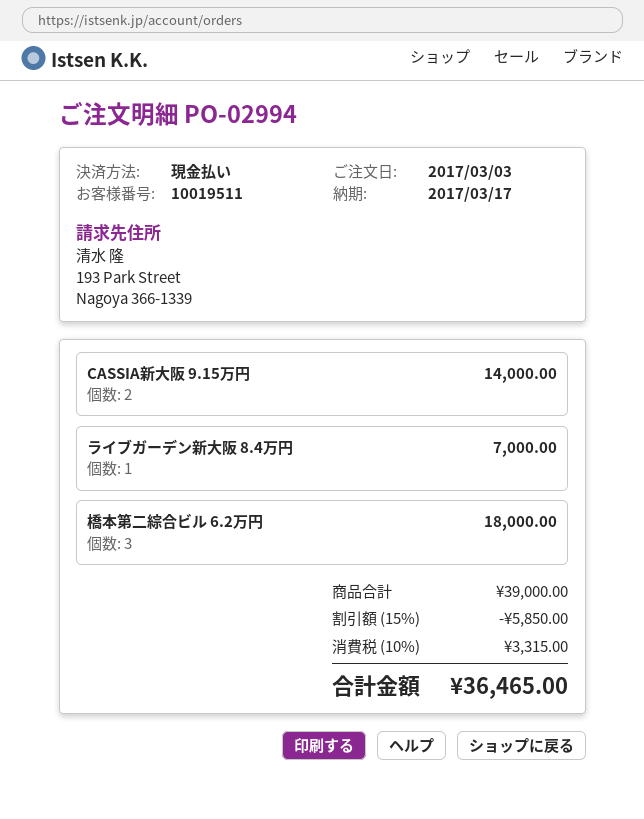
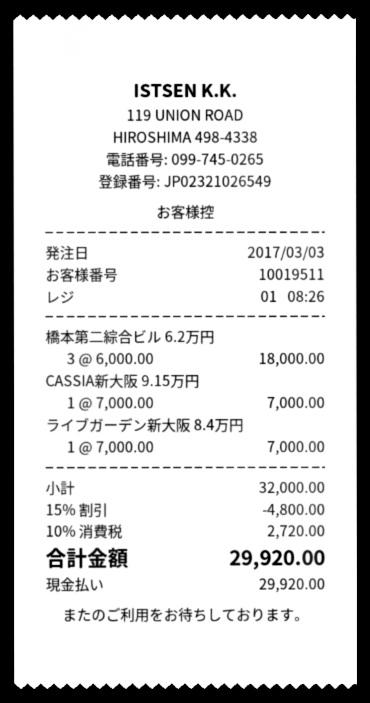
CASSIA新大阪 9.15万円: 2 for 14000.00 -> 1 for 7000.00
subtotal: 39000.00 -> 32000.00
discount: 15% = 5850.00 -> 15% = 4800.00
tax: 10% = 3315.00 -> 10% = 2720.00
total: 36465.00 -> 29920.00

